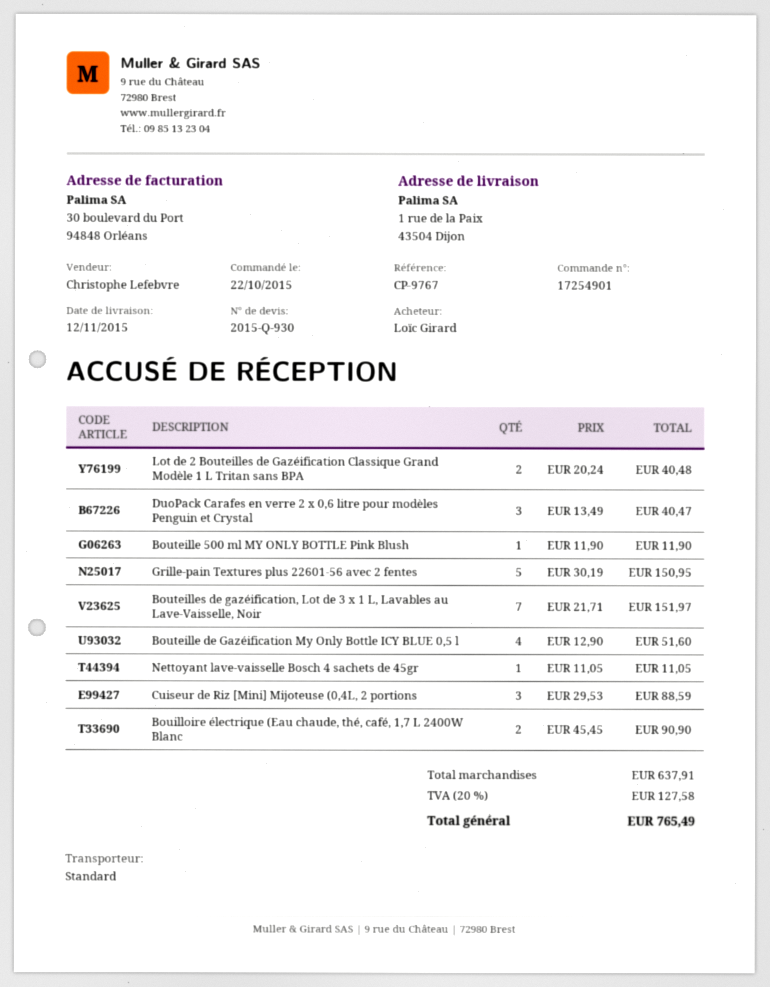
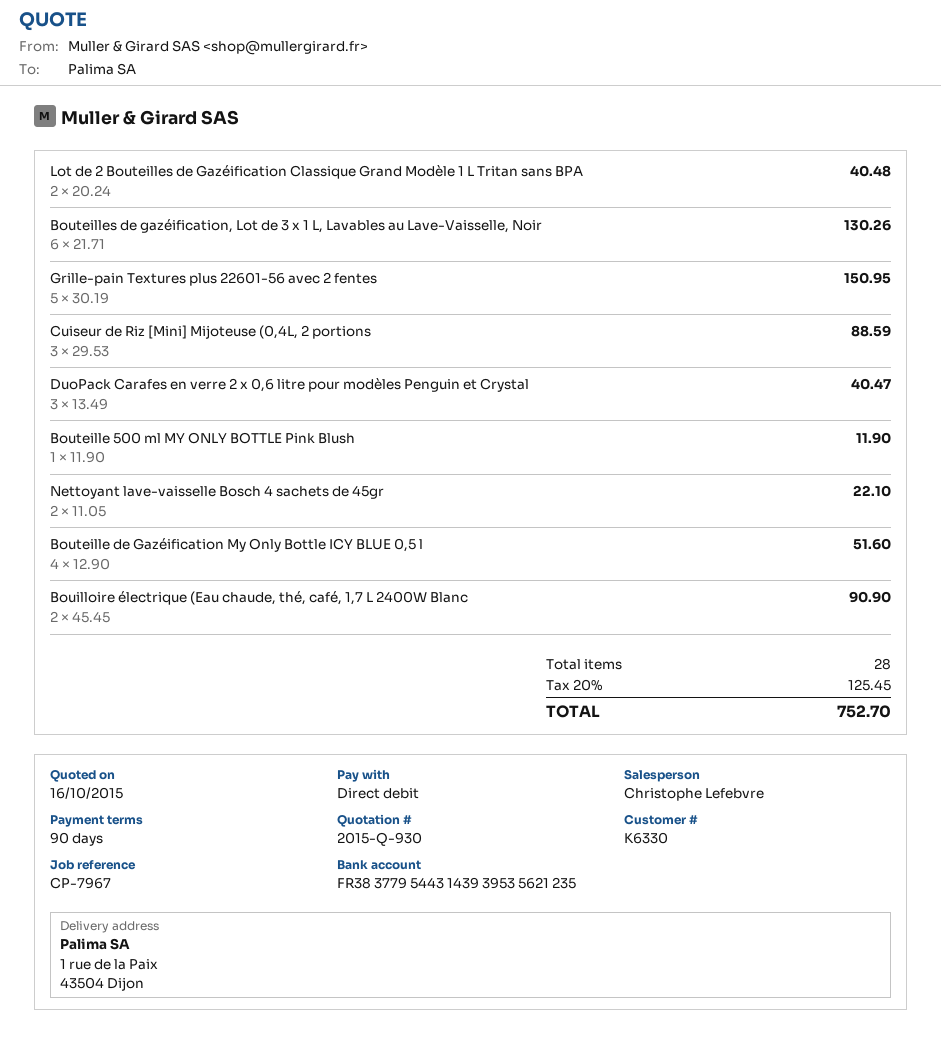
reference: CP-9767 -> CP-7967
Bouteilles de gazéification, Lot de 3 x 1 L, Lavables au Lave-Vaisselle, Noir: 7 x 21.71 = 151.97 -> 6 x 21.71 = 130.26
Nettoyant lave-vaisselle Bosch 4 sachets de 45gr: 1 x 11.05 = 11.05 -> 2 x 11.05 = 22.10
tax: 20% = 127.58 -> 20% = 125.45
total: 765.49 -> 752.70

